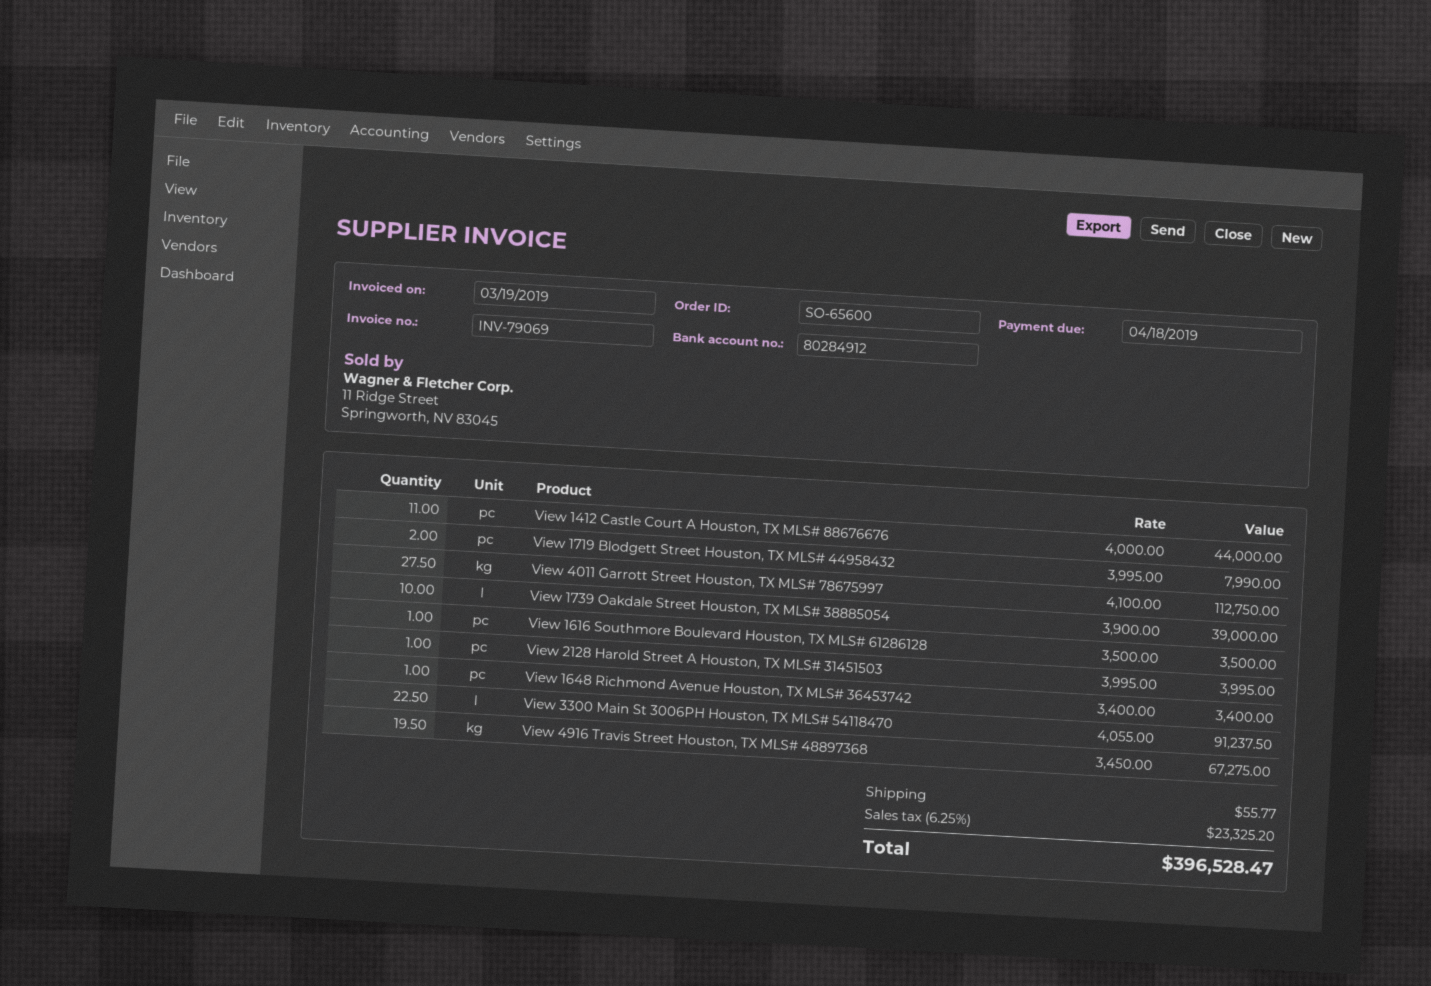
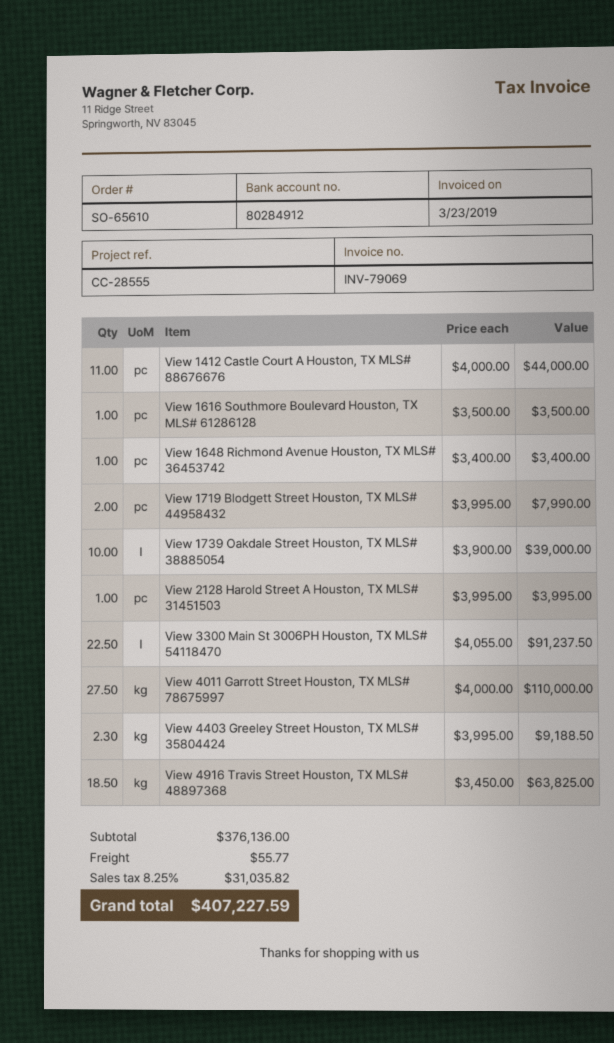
order number: SO-65600 -> SO-65610
invoice date: 2019-03-19 -> 2019-03-23
View 4011 Garrott Street Houston, TX MLS# 78675997: 27.5 x 4100.00 = 112750.00 -> 27.5 x 4000.00 = 110000.00
View 4916 Travis Street Houston, TX MLS# 48897368: 19.5 x 3450.00 = 67275.00 -> 18.5 x 3450.00 = 63825.00
View 4403 Greeley Street Houston, TX MLS# 35804424: none -> 2.3 x 3995.00 = 9188.50
tax: 6.25% = 23325.20 -> 8.25% = 31035.82
total: 396528.47 -> 407227.59

